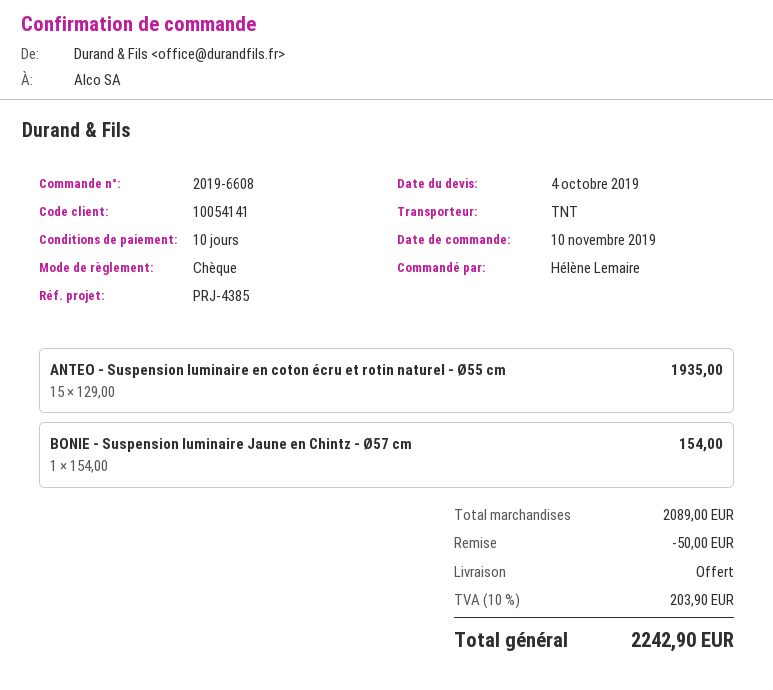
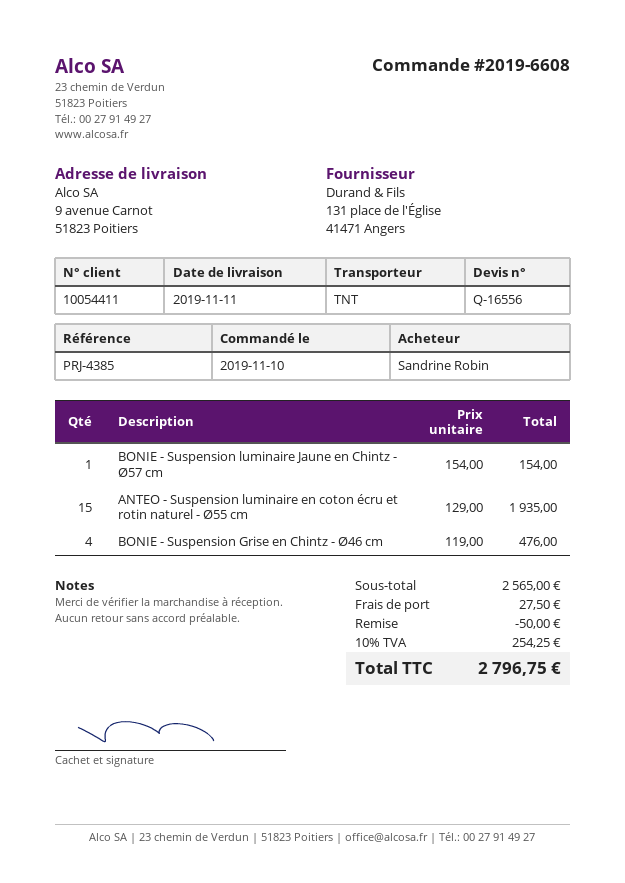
customer number: 10054141 -> 10054411
ordered by: Hélène Lemaire -> Sandrine Robin
BONIE - Suspension Grise en Chintz - Ø46 cm: none -> 4 x 119.00 = 476.00
subtotal: 2089.00 -> 2565.00
shipping: 0.00 -> 27.50
tax: 10% = 203.90 -> 10% = 254.25
total: 2242.90 -> 2796.75

